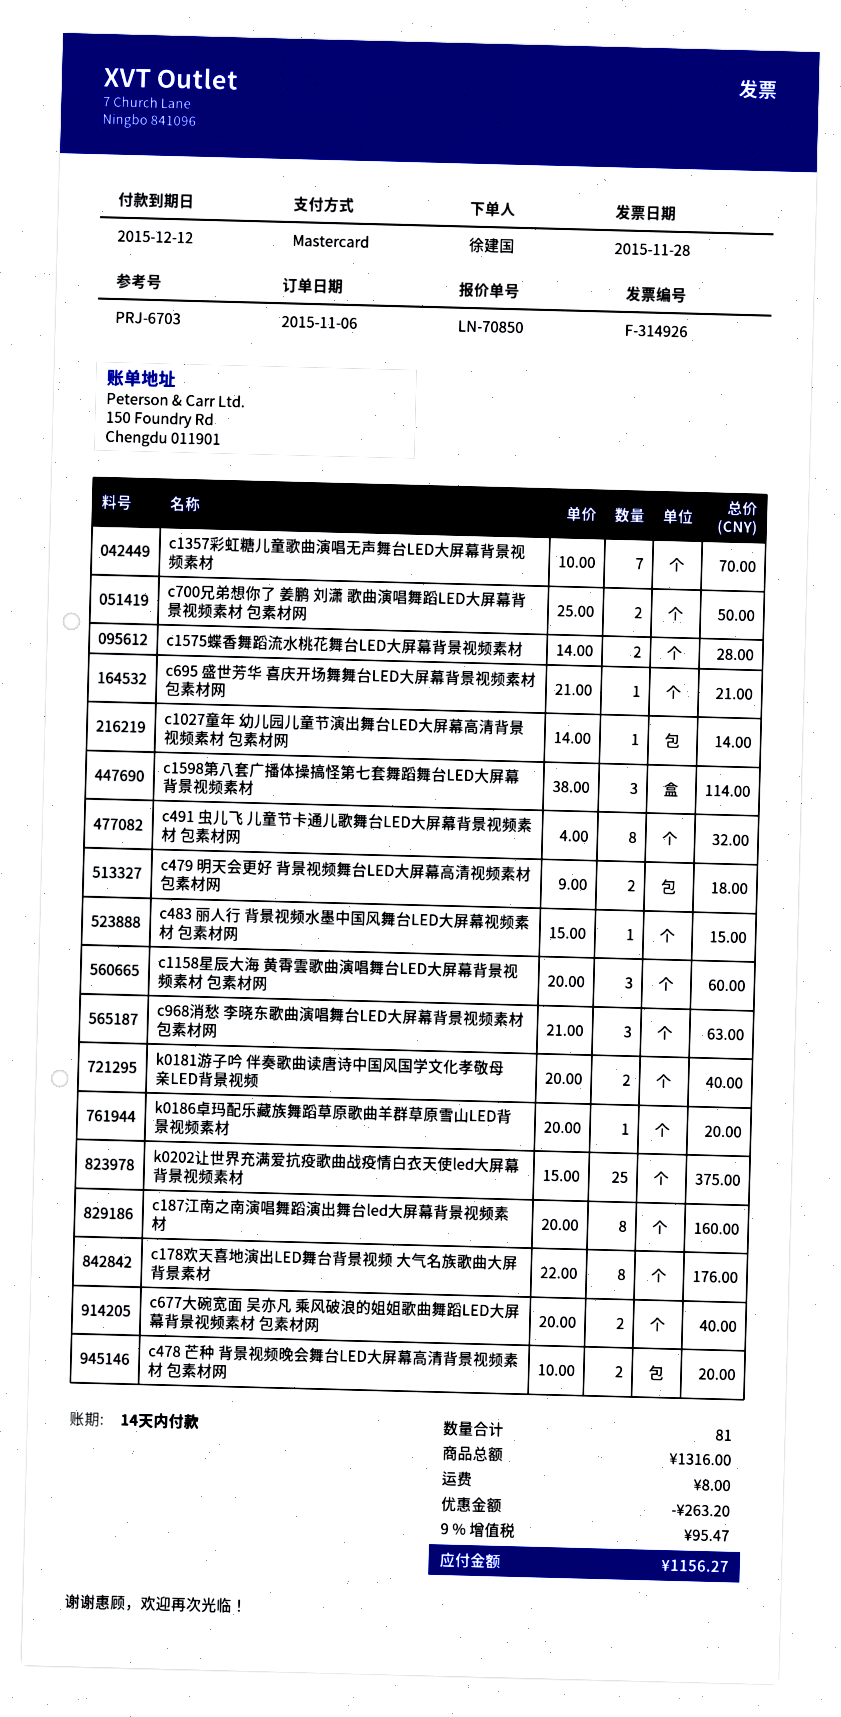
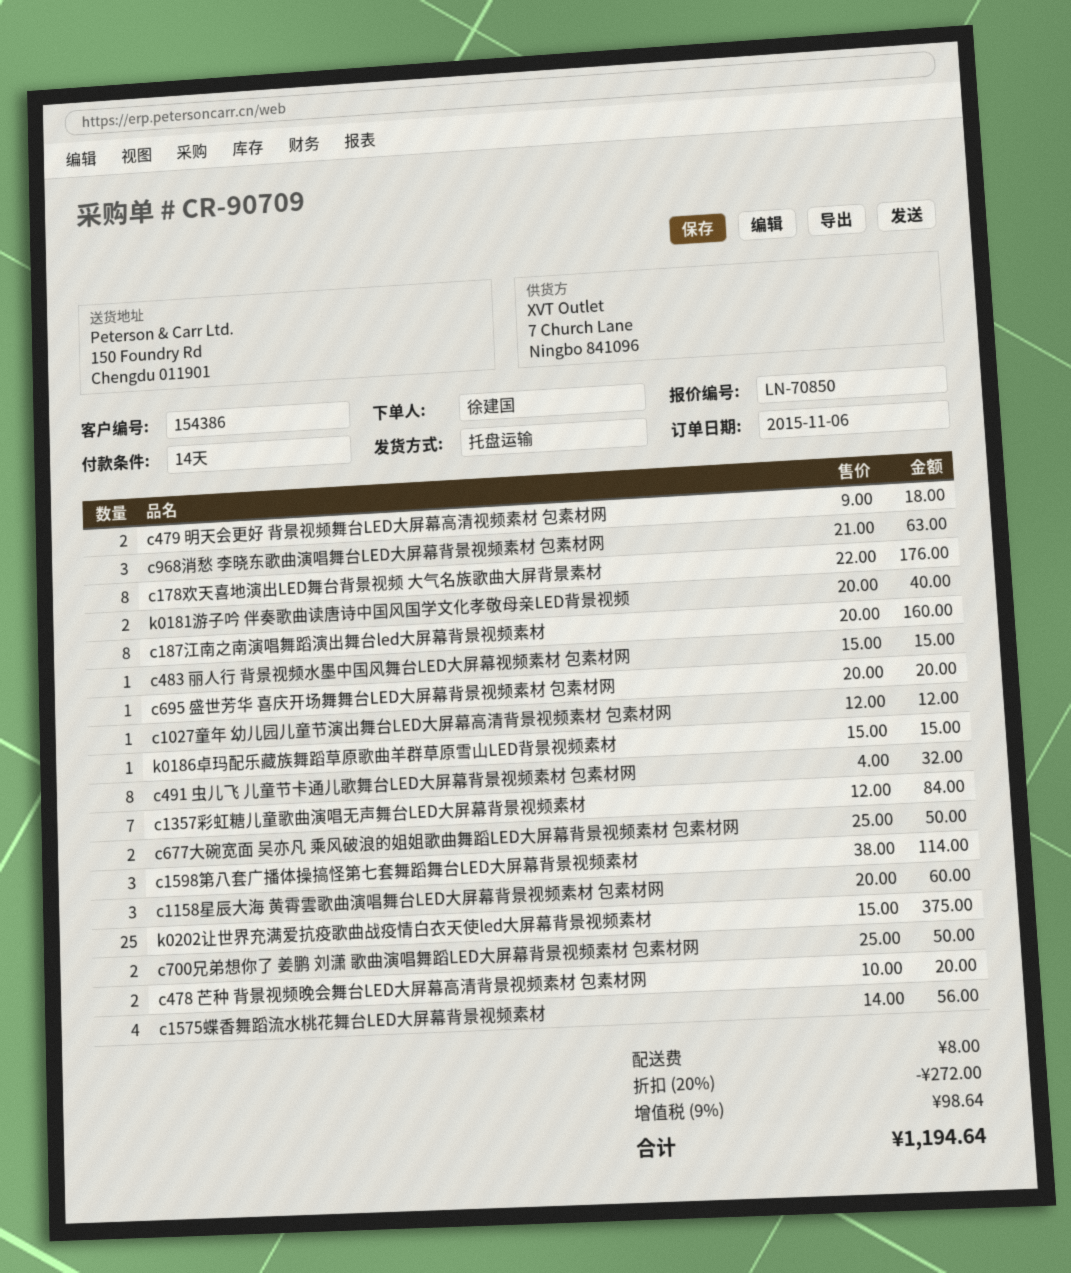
c1357彩虹糖儿童歌曲演唱无声舞台LED大屏幕背景视频素材: 7 x 10.00 = 70.00 -> 7 x 12.00 = 84.00
c1575蝶香舞蹈流水桃花舞台LED大屏幕背景视频素材: 2 x 14.00 = 28.00 -> 4 x 14.00 = 56.00
c695 盛世芳华 喜庆开场舞舞台LED大屏幕背景视频素材 包素材网: 1 x 21.00 = 21.00 -> 1 x 20.00 = 20.00
c1027童年 幼儿园儿童节演出舞台LED大屏幕高清背景视频素材 包素材网: 1 x 14.00 = 14.00 -> 1 x 12.00 = 12.00
k0186卓玛配乐藏族舞蹈草原歌曲羊群草原雪山LED背景视频素材: 1 x 20.00 = 20.00 -> 1 x 15.00 = 15.00
c677大碗宽面 吴亦凡 乘风破浪的姐姐歌曲舞蹈LED大屏幕背景视频素材 包素材网: 2 x 20.00 = 40.00 -> 2 x 25.00 = 50.00
discount: 263.20 -> 272.00
tax: 9% = 95.47 -> 9% = 98.64
total: 1156.27 -> 1194.64

